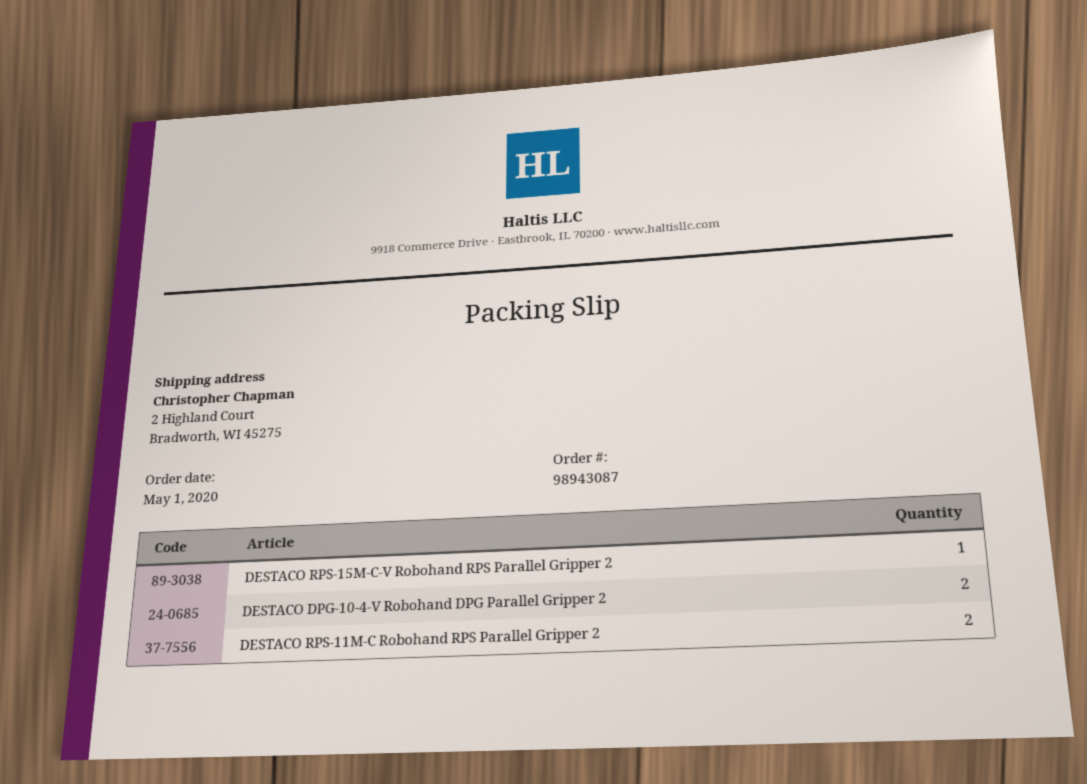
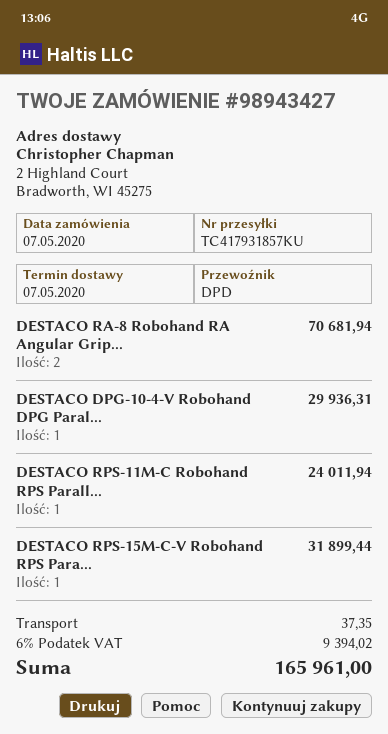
order number: 98943087 -> 98943427
order date: 2020-05-01 -> 2020-05-07
DESTACO DPG-10-4-V Robohand DPG Parallel Gripper 2: 2 -> 1
DESTACO RPS-11M-C Robohand RPS Parallel Gripper 2: 2 -> 1
DESTACO RA-8 Robohand RA Angular Grip...: none -> 2

